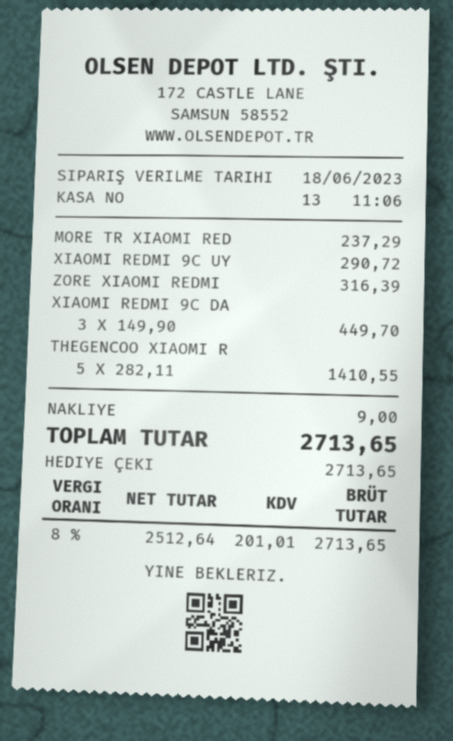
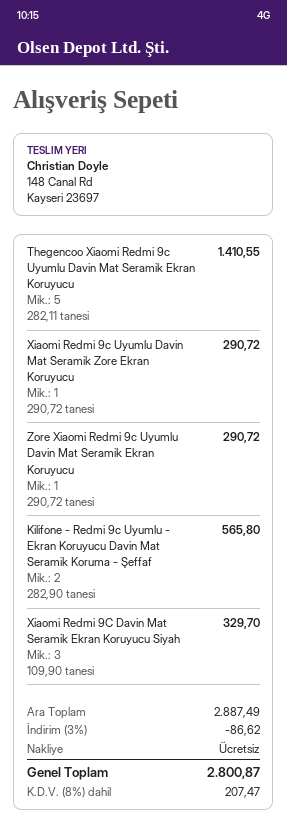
MORE TR XIAOMI RED: 1 x 237.29 = 237.29 -> none
ZORE XIAOMI REDMI: 1 x 316.39 = 316.39 -> 1 x 290.72 = 290.72
XIAOMI REDMI 9C DA: 3 x 149.90 = 449.70 -> 3 x 109.90 = 329.70
Kilifone - Redmi 9c Uyumlu - Ekran Koruyucu Davin Mat Seramik Koruma - Şeffaf: none -> 2 x 282.90 = 565.80
discount: none -> 3% = 86.62
shipping: 9.00 -> 0.00
tax: 8% = 201.01 -> 8% = 207.47
total: 2713.65 -> 2800.87

